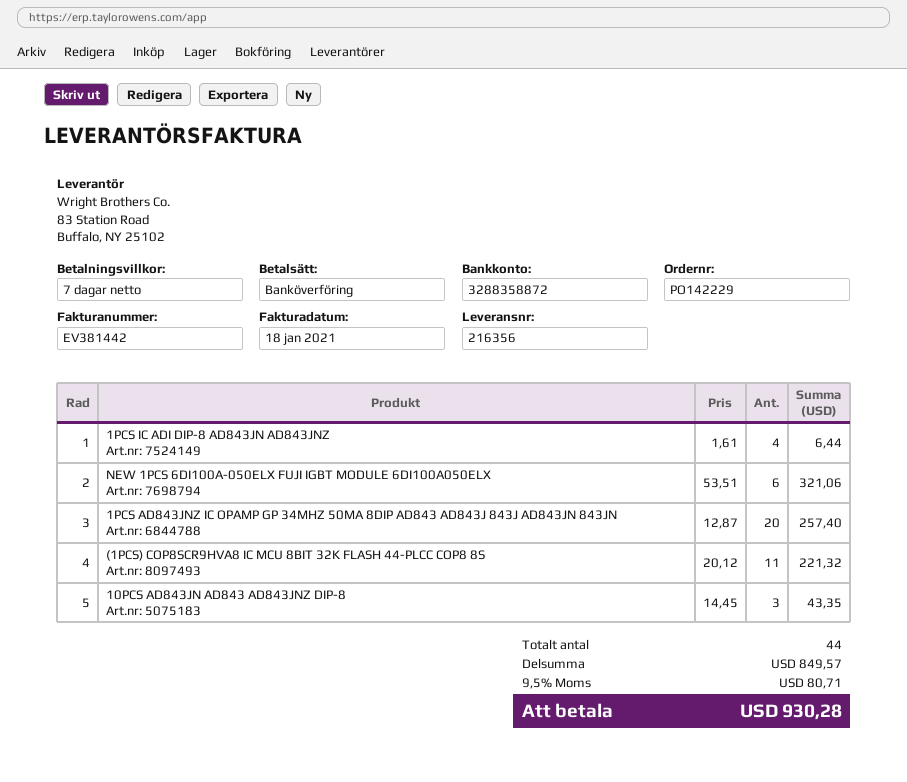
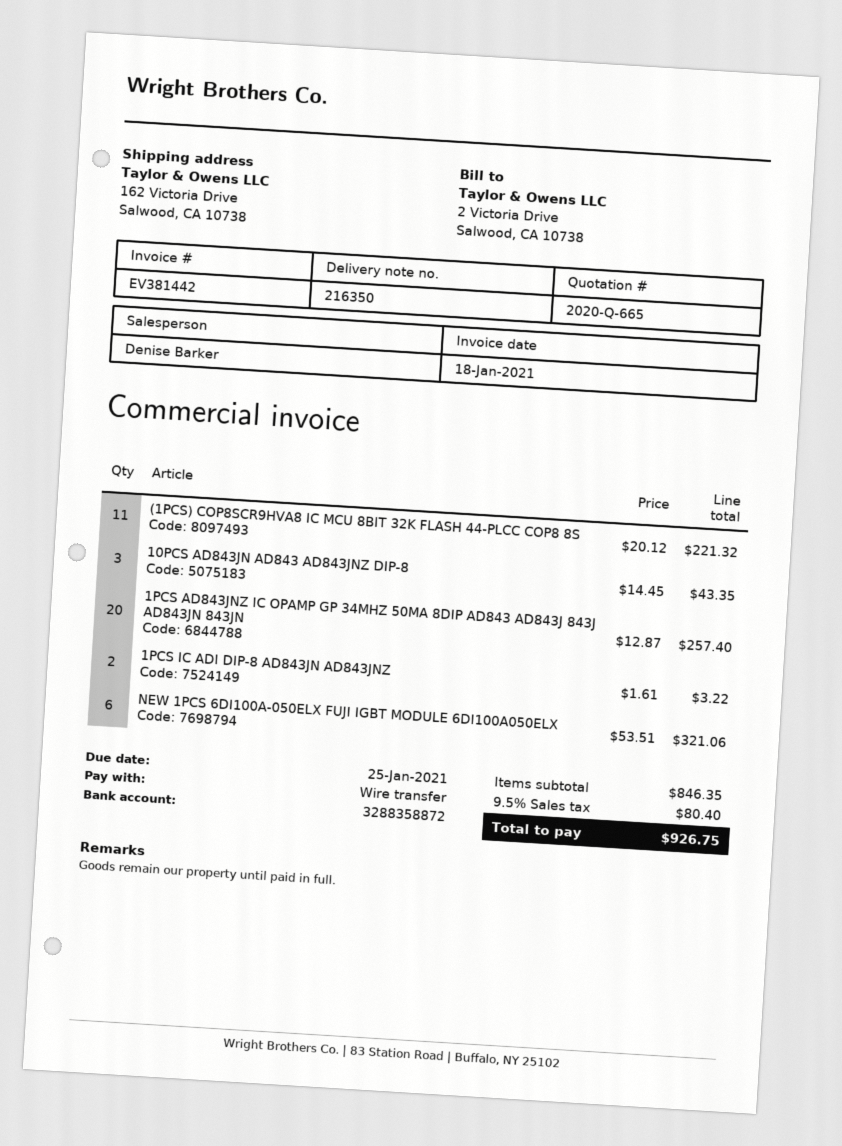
delivery note number: 216356 -> 216350
1PCS IC ADI DIP-8 AD843JN AD843JNZ: 4 x 1.61 = 6.44 -> 2 x 1.61 = 3.22
subtotal: 849.57 -> 846.35
tax: 9.5% = 80.71 -> 9.5% = 80.40
total: 930.28 -> 926.75

